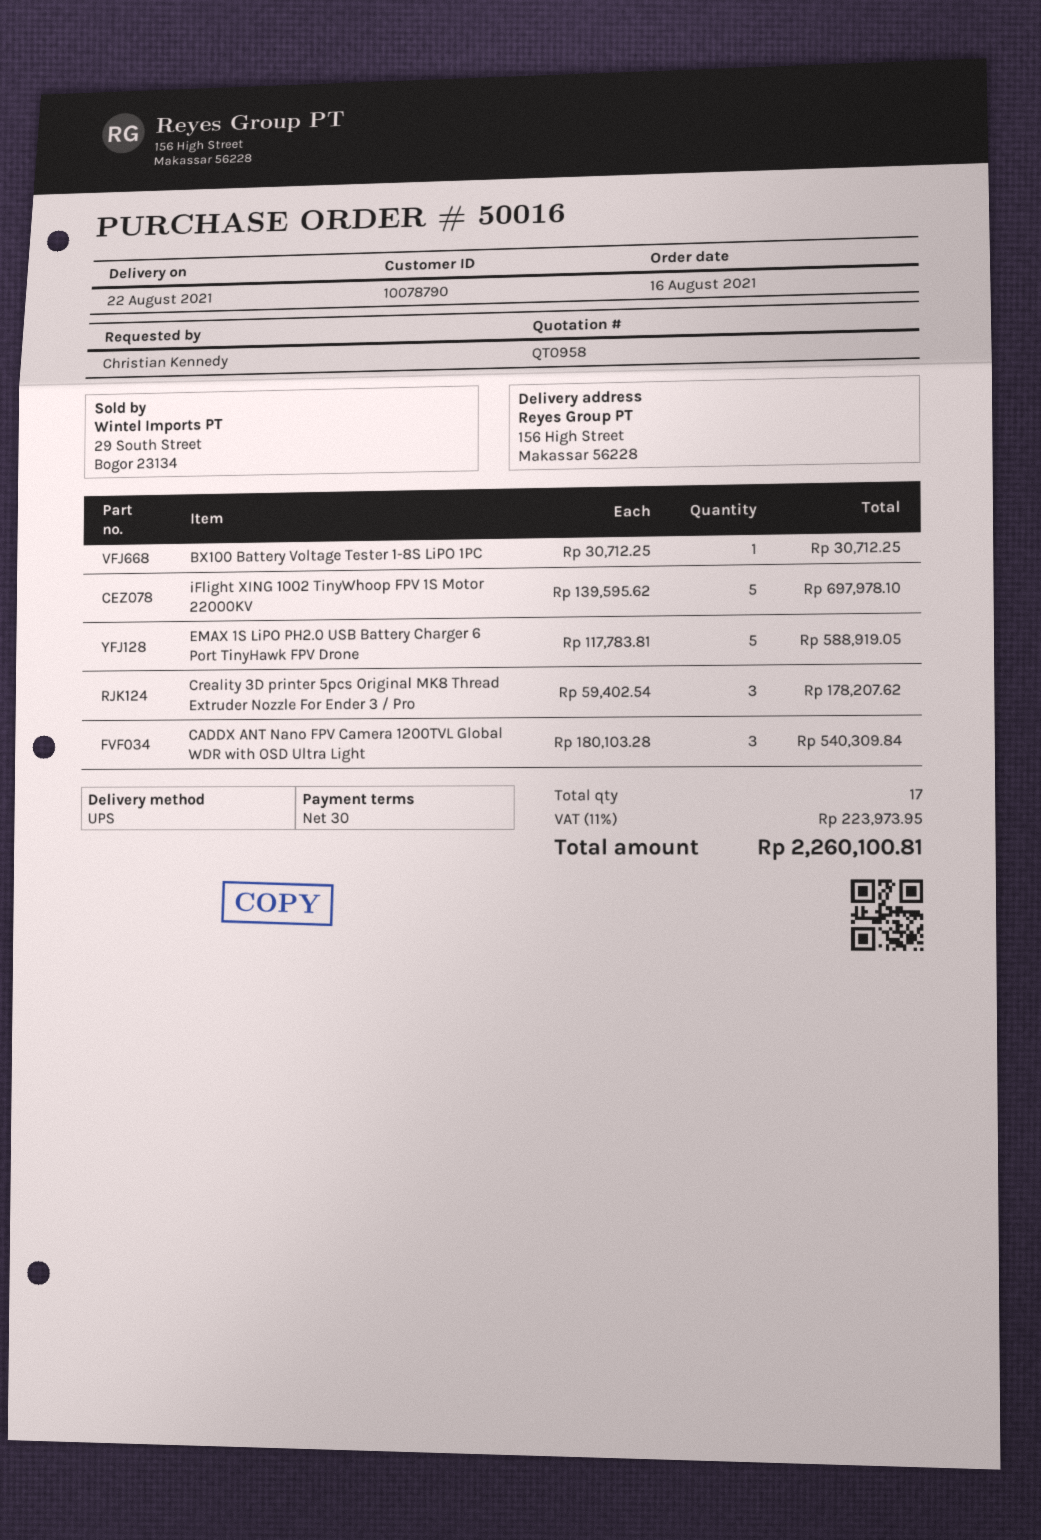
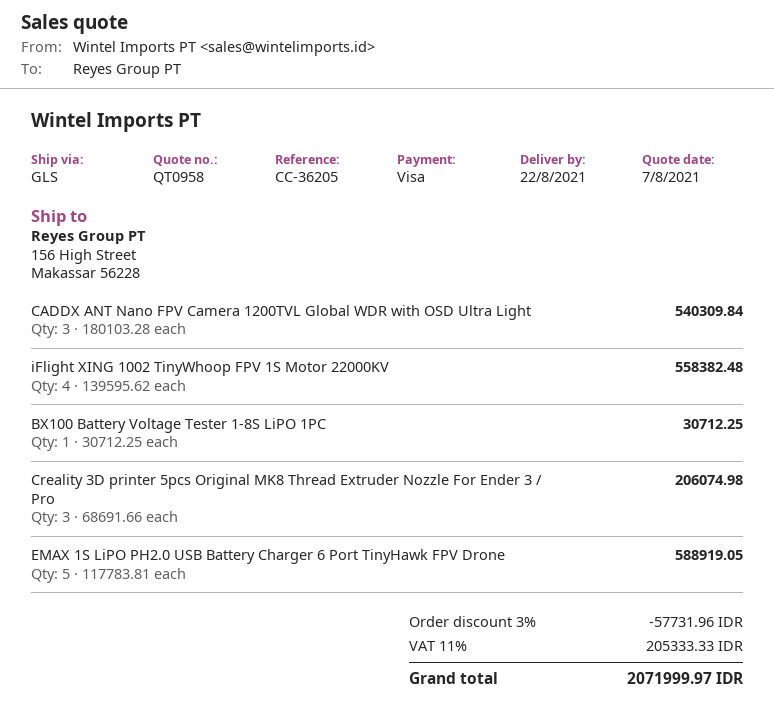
shipping method: UPS -> GLS
iFlight XING 1002 TinyWhoop FPV 1S Motor 22000KV: 5 x 139595.62 = 697978.10 -> 4 x 139595.62 = 558382.48
Creality 3D printer 5pcs Original MK8 Thread Extruder Nozzle For Ender 3 / Pro: 3 x 59402.54 = 178207.62 -> 3 x 68691.66 = 206074.98
discount: none -> 3% = 57731.96
tax: 11% = 223973.95 -> 11% = 205333.33
total: 2260100.81 -> 2071999.97

